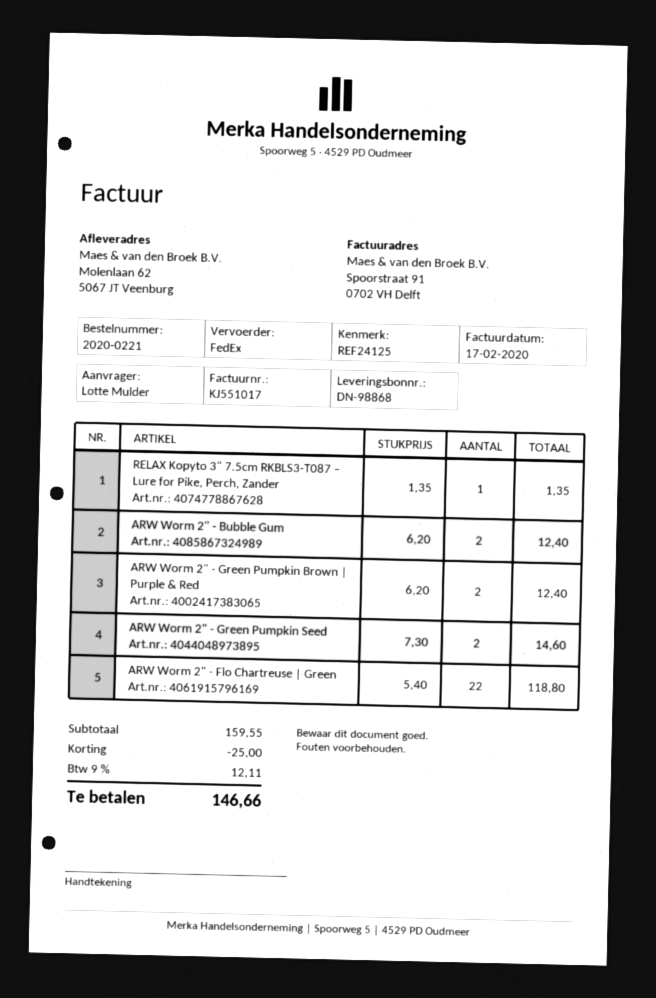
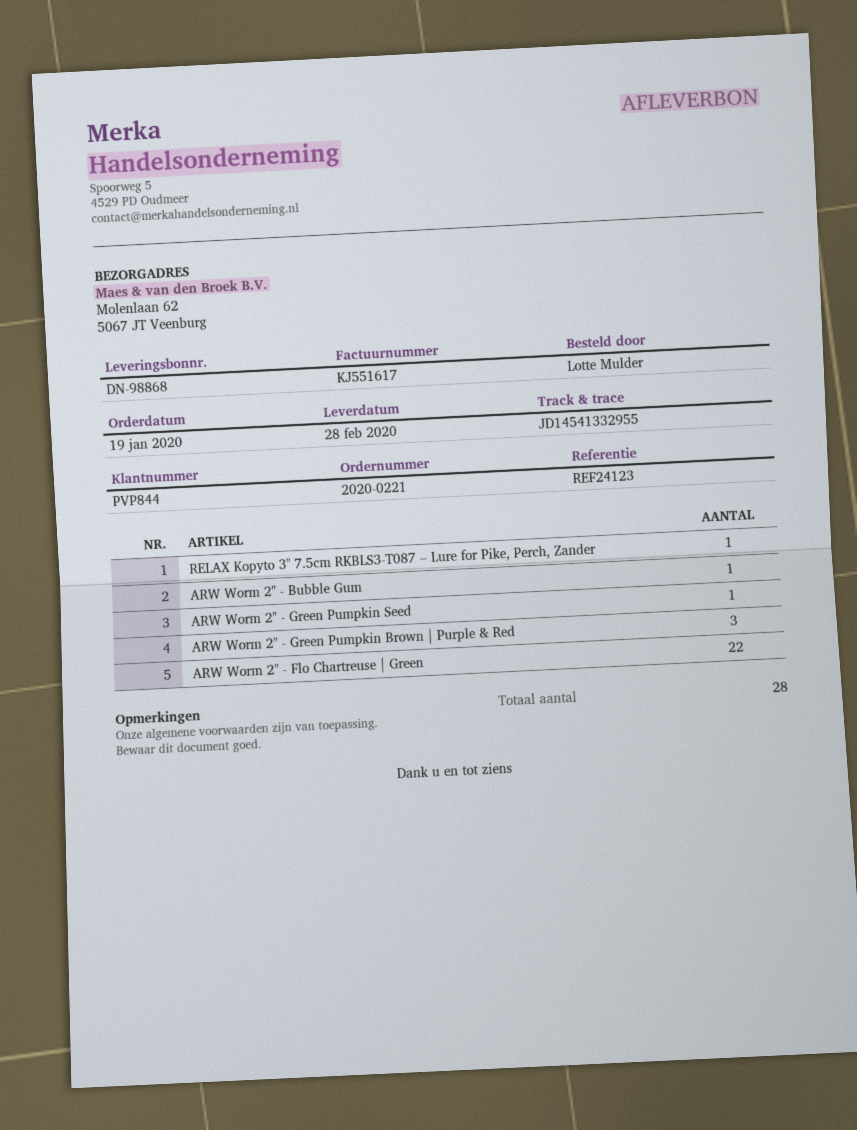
invoice number: KJ551017 -> KJ551617
reference: REF24125 -> REF24123
ARW Worm 2" - Bubble Gum: 2 -> 1
ARW Worm 2" - Green Pumpkin Brown | Purple & Red: 2 -> 3
ARW Worm 2" - Green Pumpkin Seed: 2 -> 1

